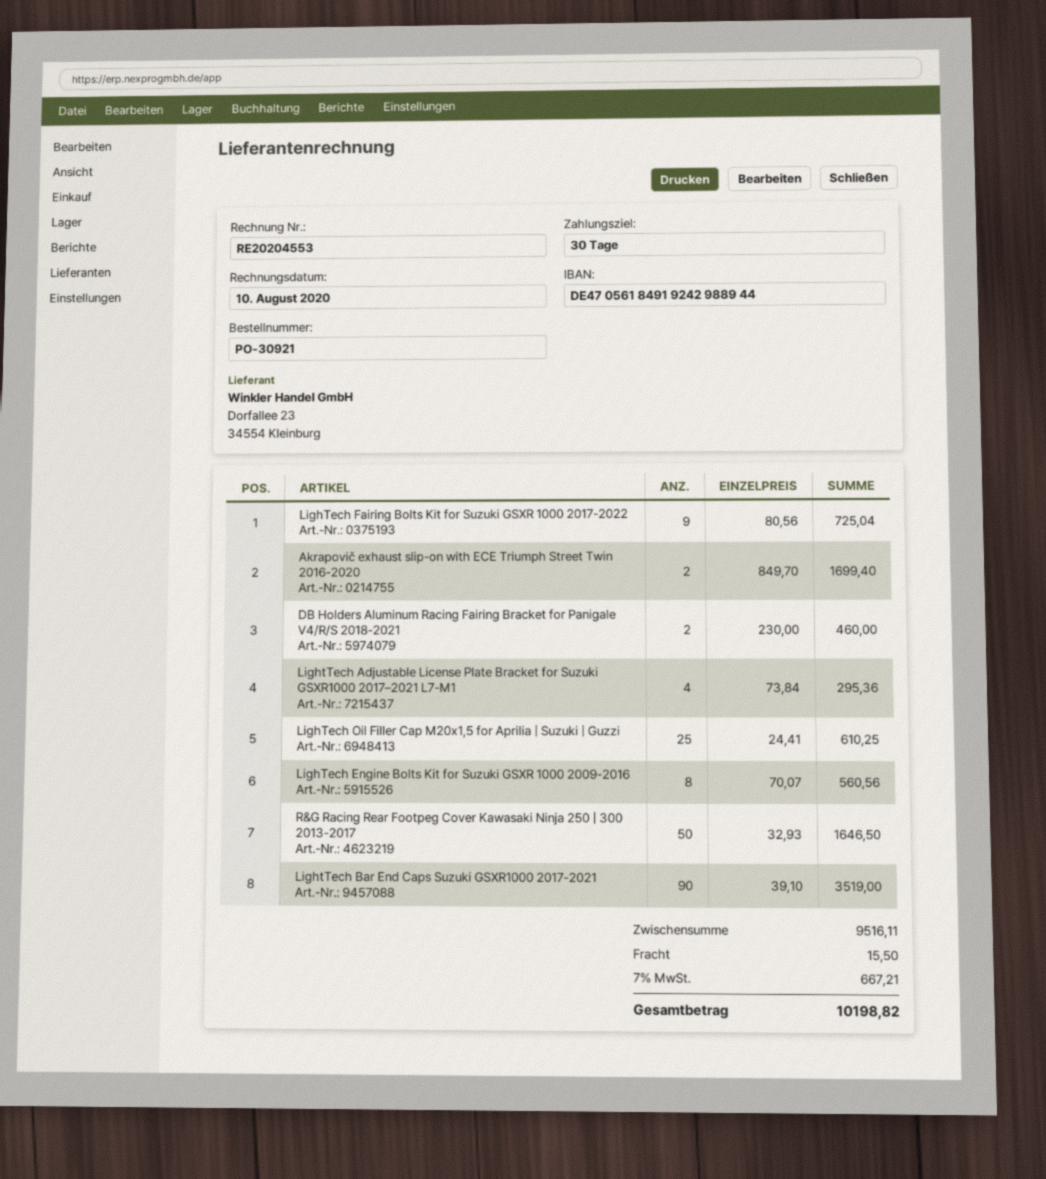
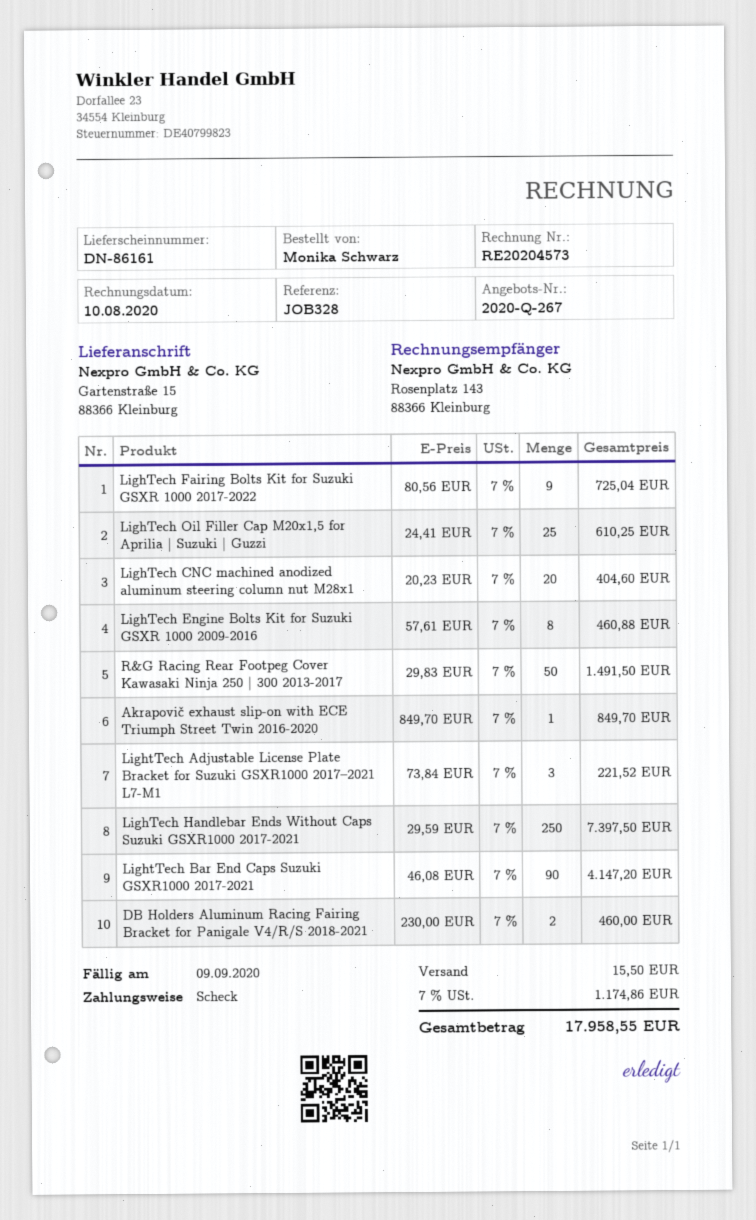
invoice number: RE20204553 -> RE20204573
Akrapovič exhaust slip-on with ECE Triumph Street Twin 2016-2020: 2 x 849.70 = 1699.40 -> 1 x 849.70 = 849.70
LightTech Adjustable License Plate Bracket for Suzuki GSXR1000 2017–2021 L7-M1: 4 x 73.84 = 295.36 -> 3 x 73.84 = 221.52
LighTech Engine Bolts Kit for Suzuki GSXR 1000 2009-2016: 8 x 70.07 = 560.56 -> 8 x 57.61 = 460.88
R&G Racing Rear Footpeg Cover Kawasaki Ninja 250 | 300 2013-2017: 50 x 32.93 = 1646.50 -> 50 x 29.83 = 1491.50
LightTech Bar End Caps Suzuki GSXR1000 2017-2021: 90 x 39.10 = 3519.00 -> 90 x 46.08 = 4147.20
LighTech CNC machined anodized aluminum steering column nut M28x1: none -> 20 x 20.23 = 404.60
LighTech Handlebar Ends Without Caps Suzuki GSXR1000 2017-2021: none -> 250 x 29.59 = 7397.50
tax: 7% = 667.21 -> 7% = 1174.86
total: 10198.82 -> 17958.55

